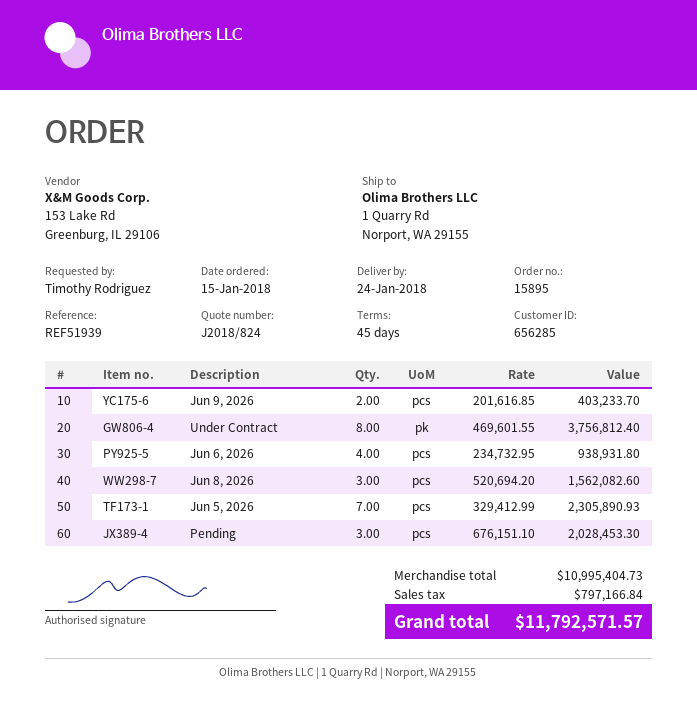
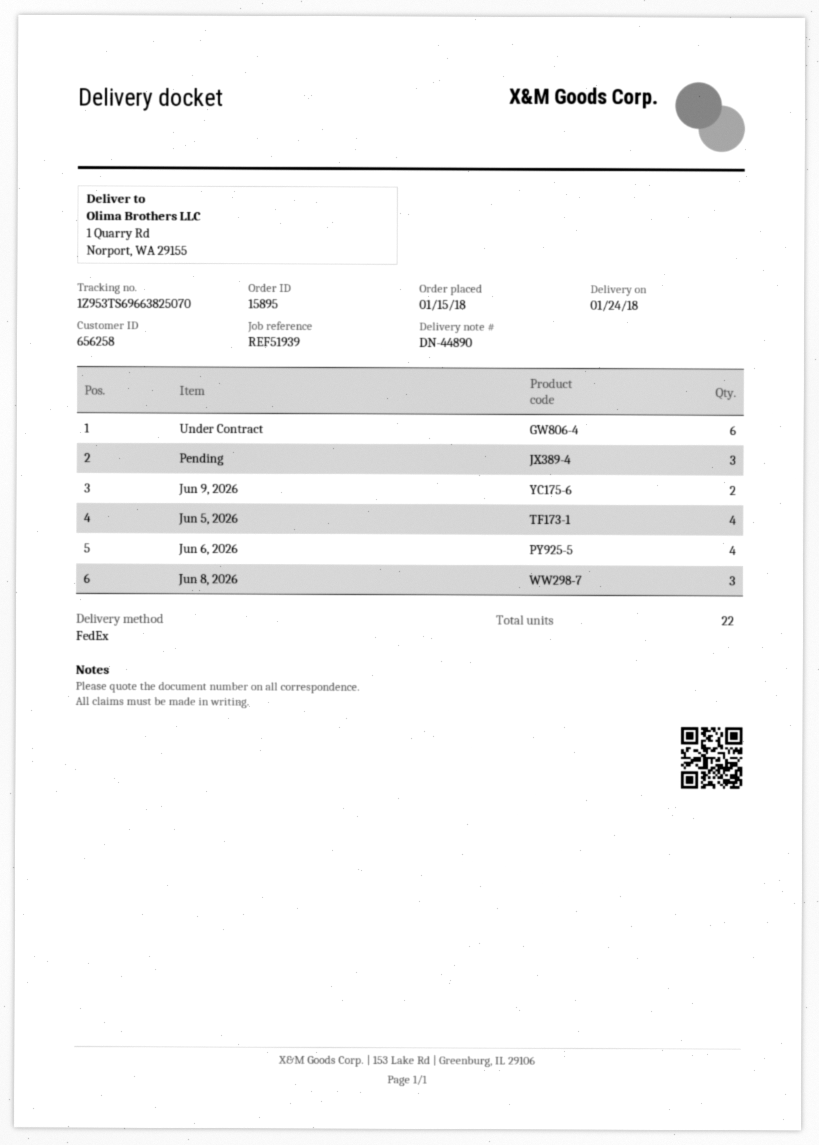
customer number: 656285 -> 656258
Under Contract: 8 -> 6
Jun 5, 2026: 7 -> 4

